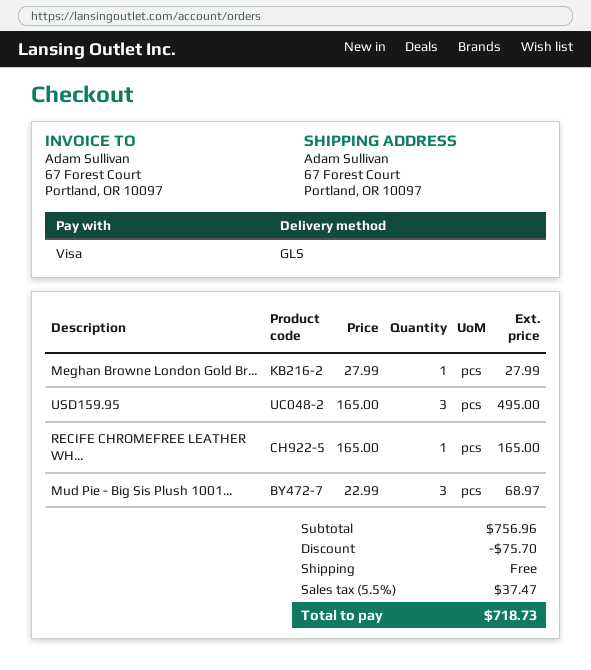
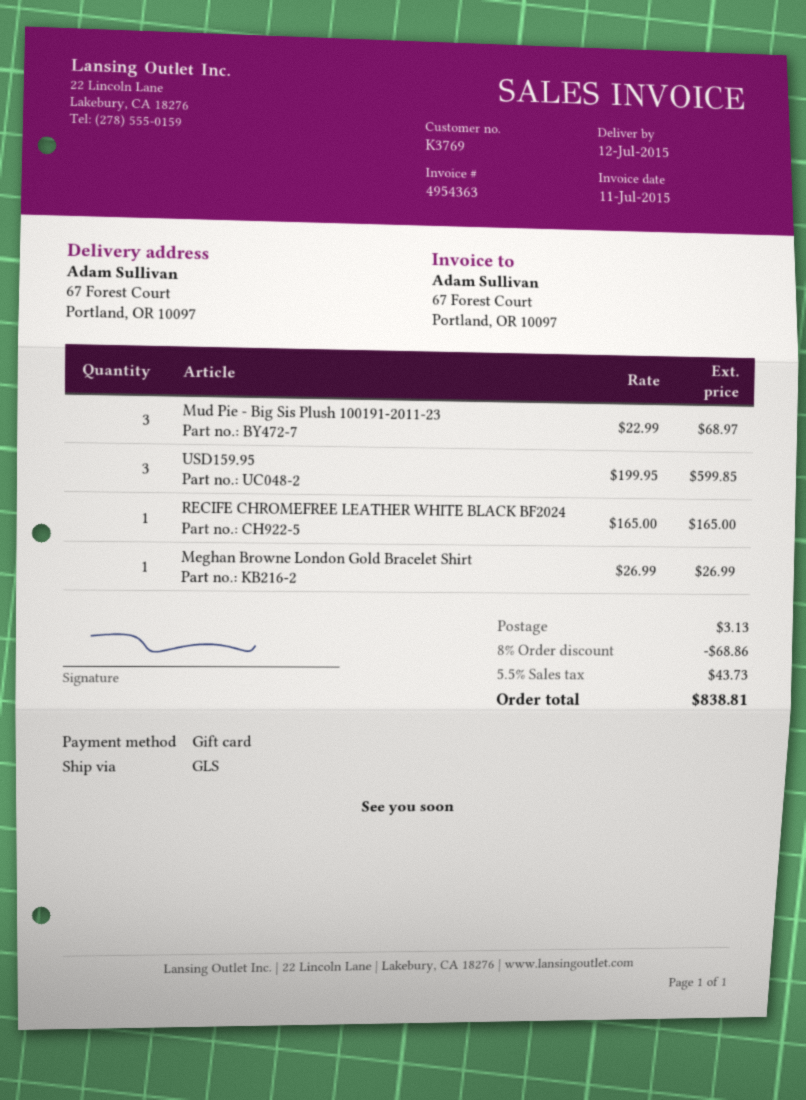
payment method: Visa -> gift card
Meghan Browne London Gold Br...: 1 x 27.99 = 27.99 -> 1 x 26.99 = 26.99
USD159.95: 3 x 165.00 = 495.00 -> 3 x 199.95 = 599.85
discount: 75.70 -> 68.86
shipping: 0.00 -> 3.13
tax: 5.5% = 37.47 -> 5.5% = 43.73
total: 718.73 -> 838.81

